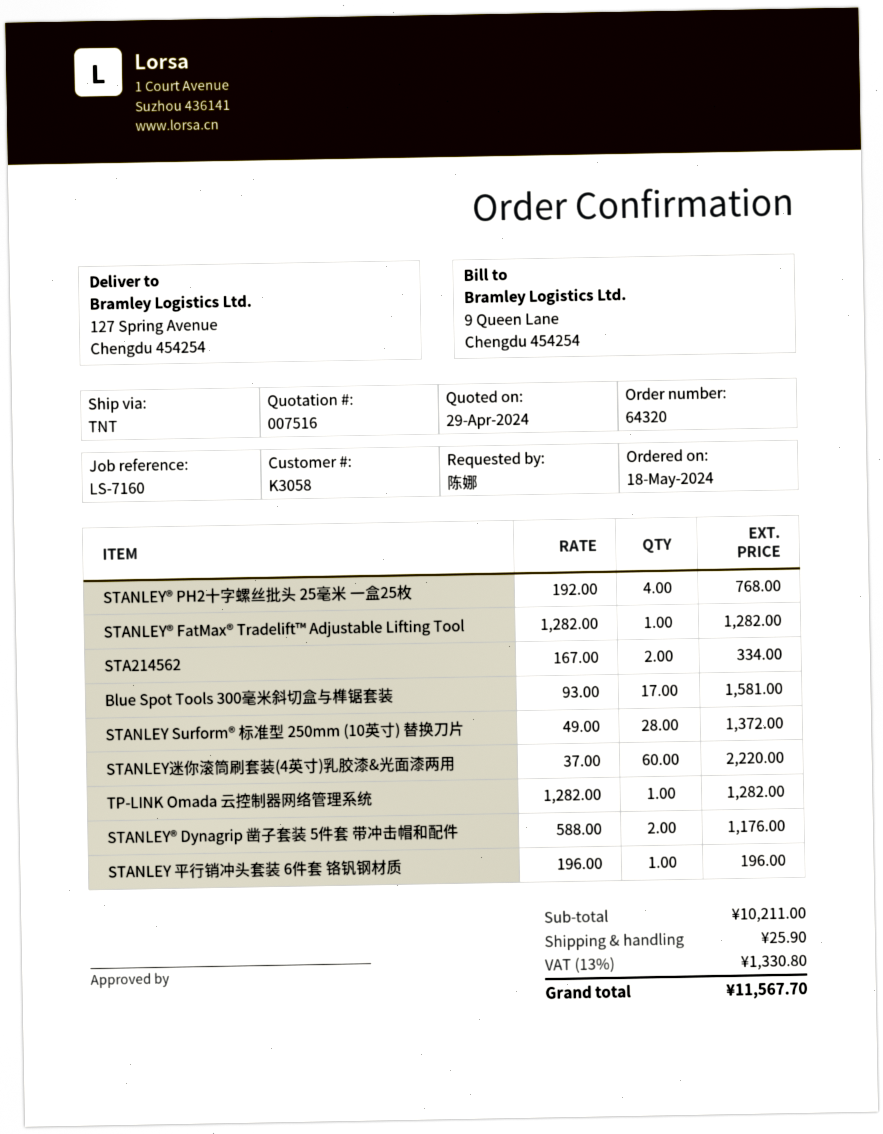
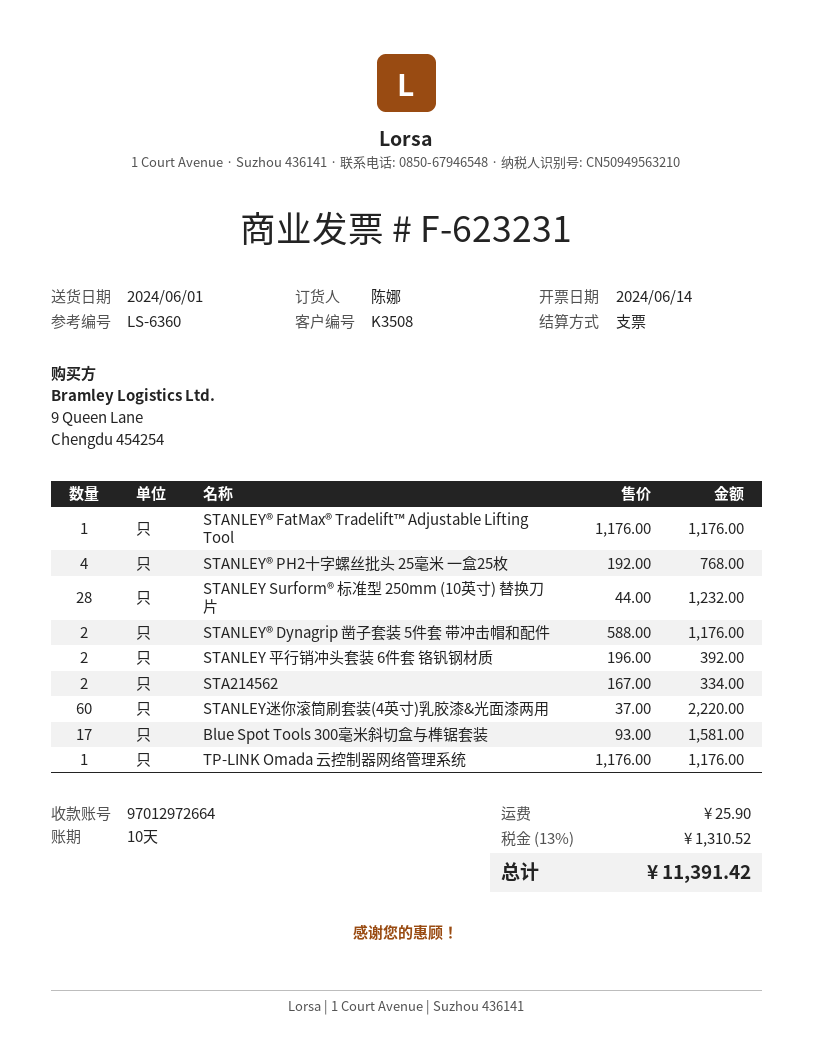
customer number: K3058 -> K3508
reference: LS-7160 -> LS-6360
STANLEY® FatMax® Tradelift™ Adjustable Lifting Tool: 1 x 1282.00 = 1282.00 -> 1 x 1176.00 = 1176.00
STANLEY Surform® 标准型 250mm (10英寸) 替换刀片: 28 x 49.00 = 1372.00 -> 28 x 44.00 = 1232.00
TP-LINK Omada 云控制器网络管理系统: 1 x 1282.00 = 1282.00 -> 1 x 1176.00 = 1176.00
STANLEY 平行销冲头套装 6件套 铬钒钢材质: 1 x 196.00 = 196.00 -> 2 x 196.00 = 392.00
tax: 13% = 1330.80 -> 13% = 1310.52
total: 11567.70 -> 11391.42

